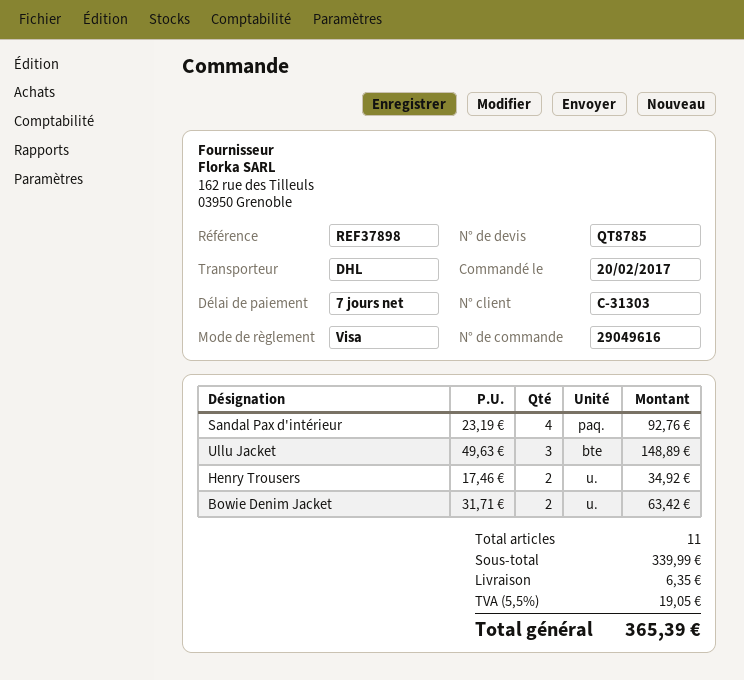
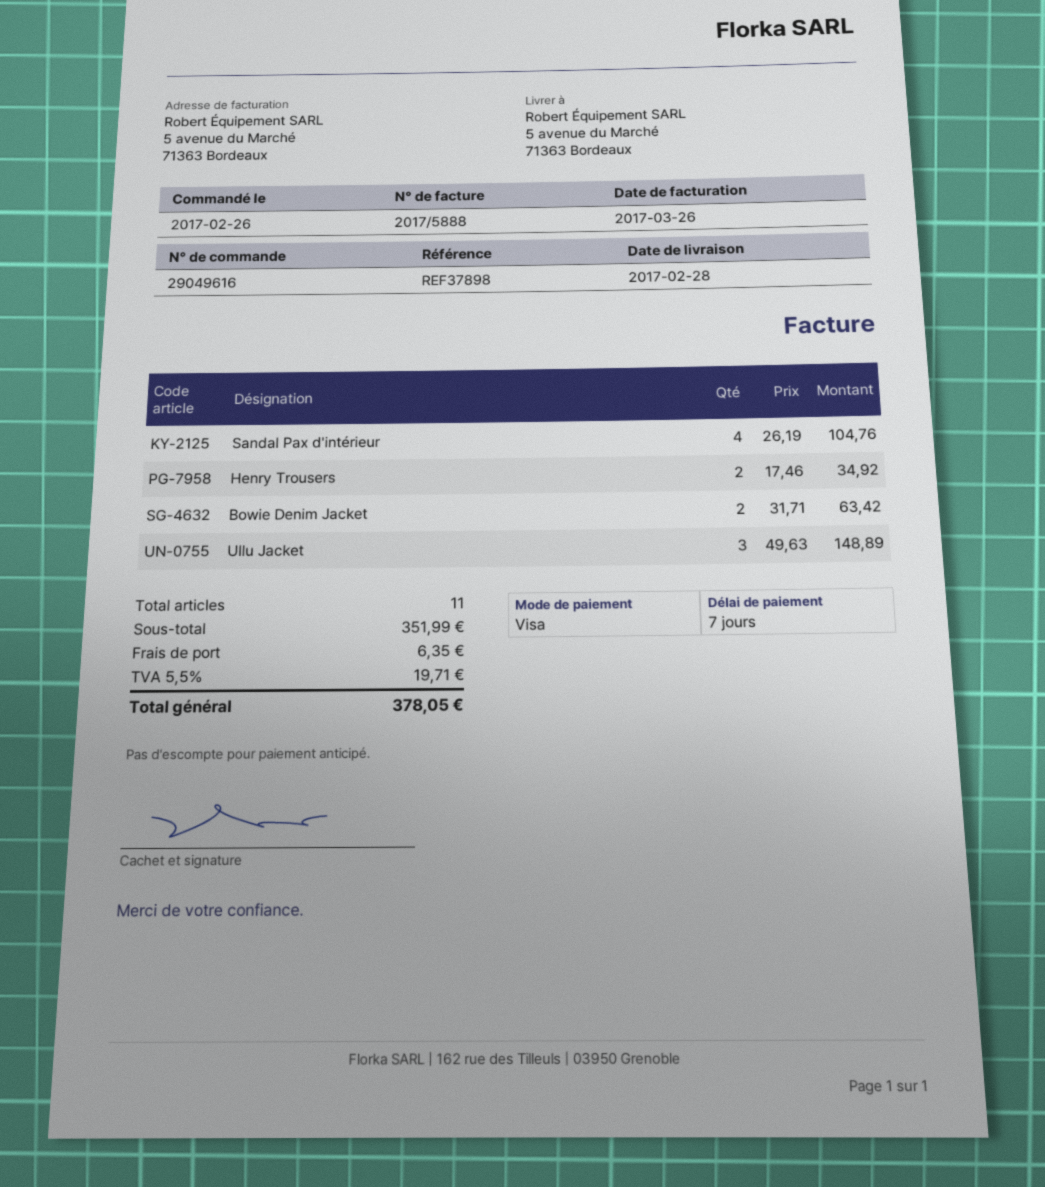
order date: 2017-02-20 -> 2017-02-26
Sandal Pax d'intérieur: 4 x 23.19 = 92.76 -> 4 x 26.19 = 104.76
subtotal: 339.99 -> 351.99
tax: 5.5% = 19.05 -> 5.5% = 19.71
total: 365.39 -> 378.05

